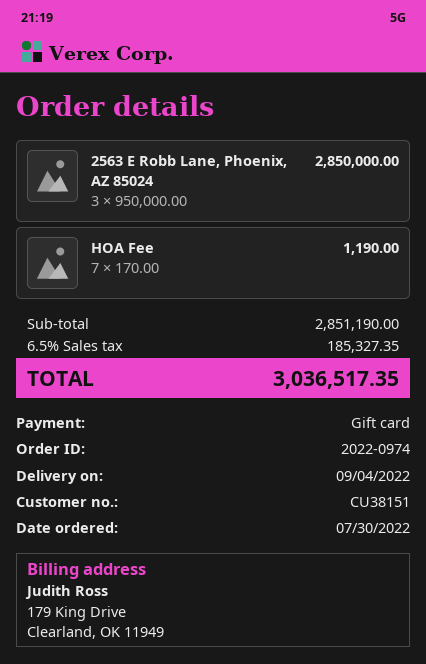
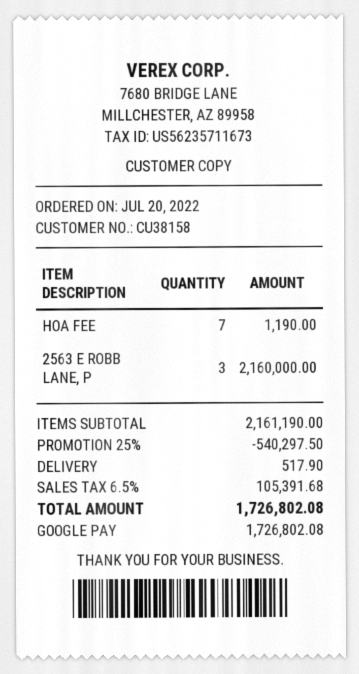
order date: 2022-07-30 -> 2022-07-20
customer number: CU38151 -> CU38158
payment method: gift card -> Google Pay
2563 E Robb Lane, Phoenix, AZ 85024: 3 for 2850000.00 -> 3 for 2160000.00
subtotal: 2851190.00 -> 2161190.00
discount: none -> 25% = 540297.50
shipping: none -> 517.90
tax: 6.5% = 185327.35 -> 6.5% = 105391.68
total: 3036517.35 -> 1726802.08

